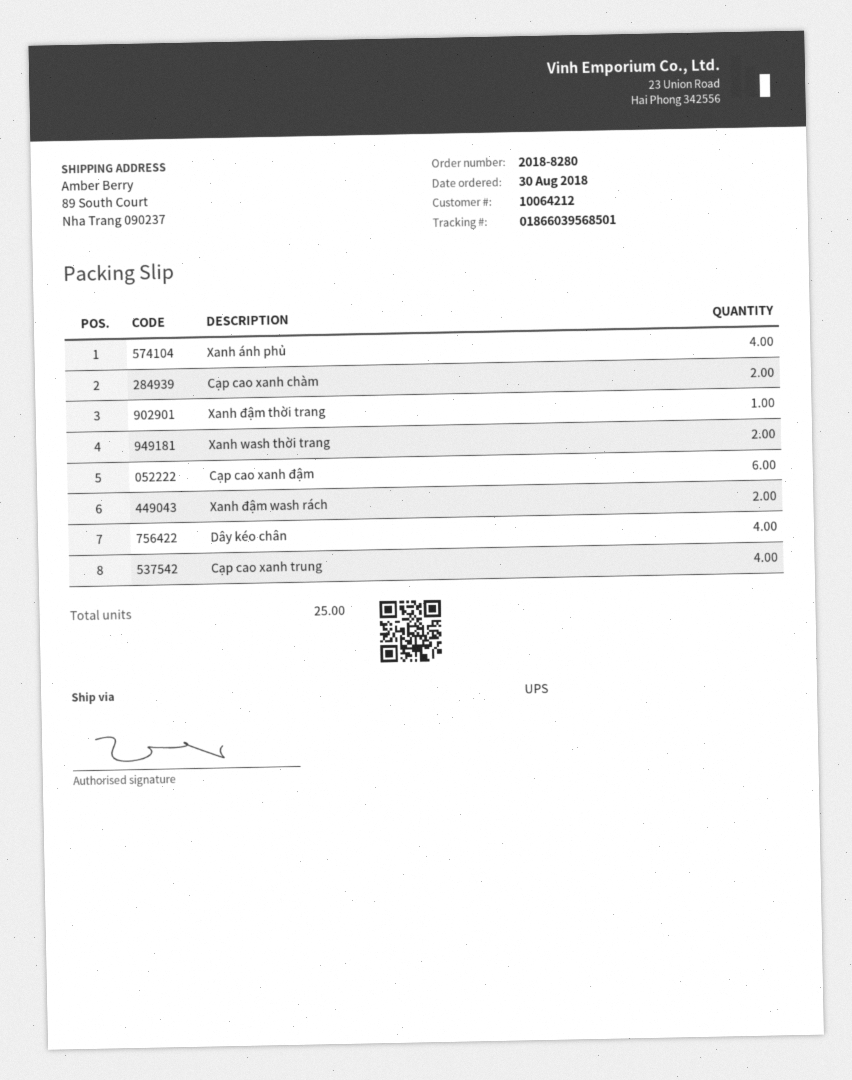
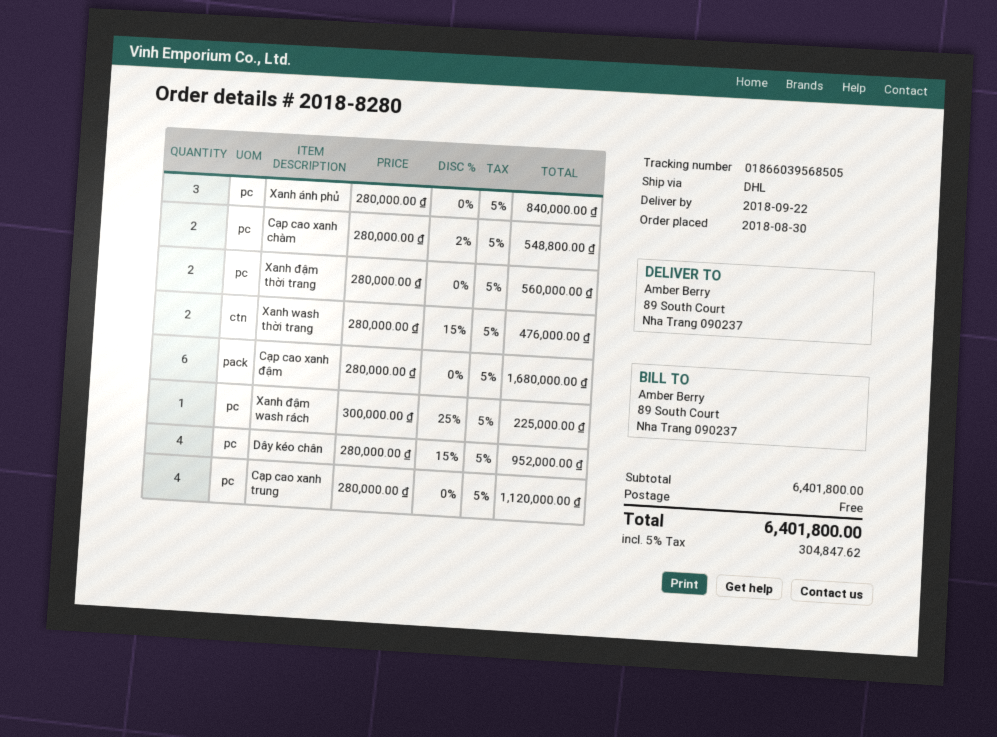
shipping method: UPS -> DHL
tracking number: 01866039568501 -> 01866039568505
Xanh ánh phủ: 4 -> 3
Xanh đậm thời trang: 1 -> 2
Xanh đậm wash rách: 2 -> 1

